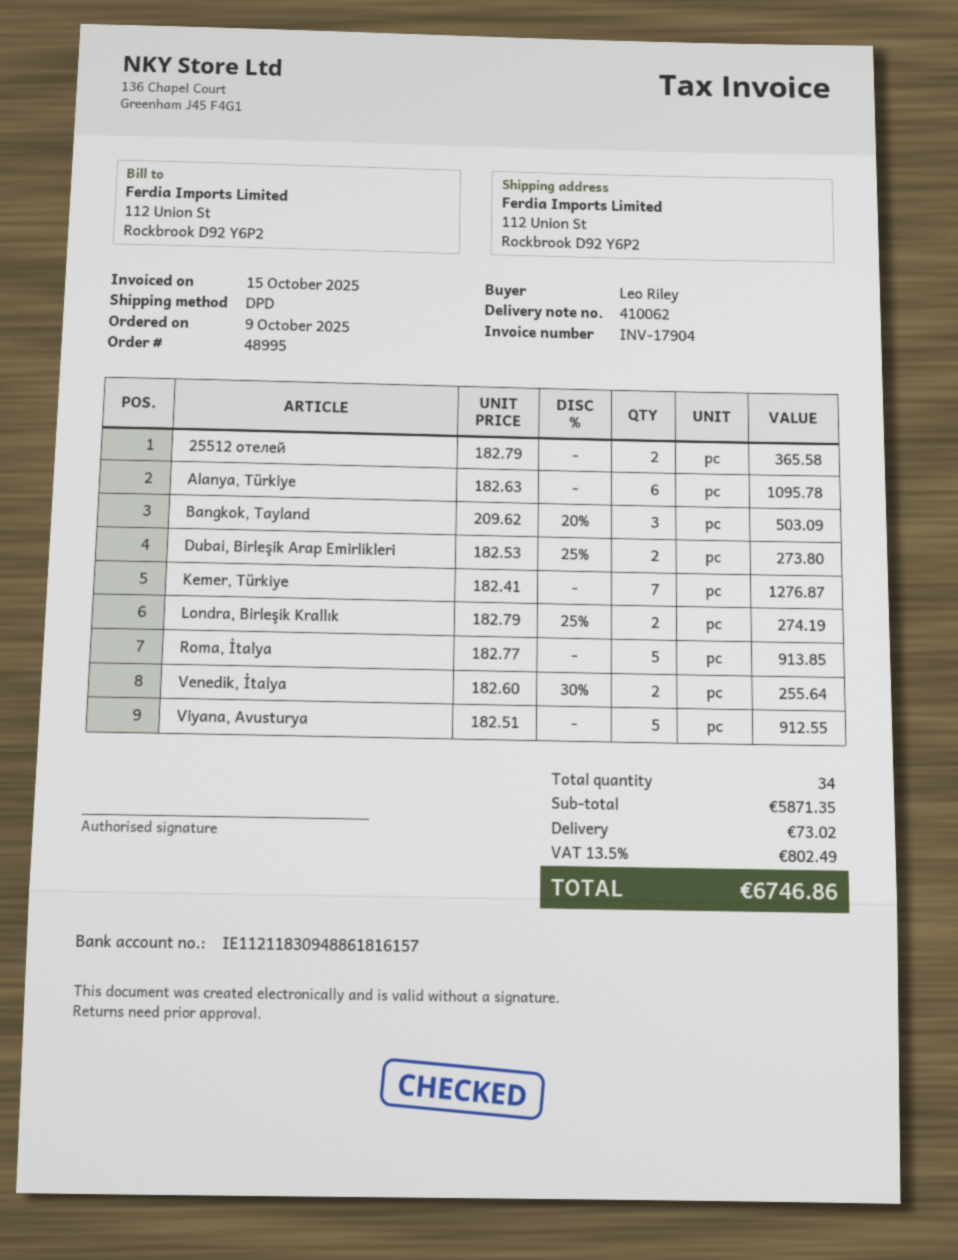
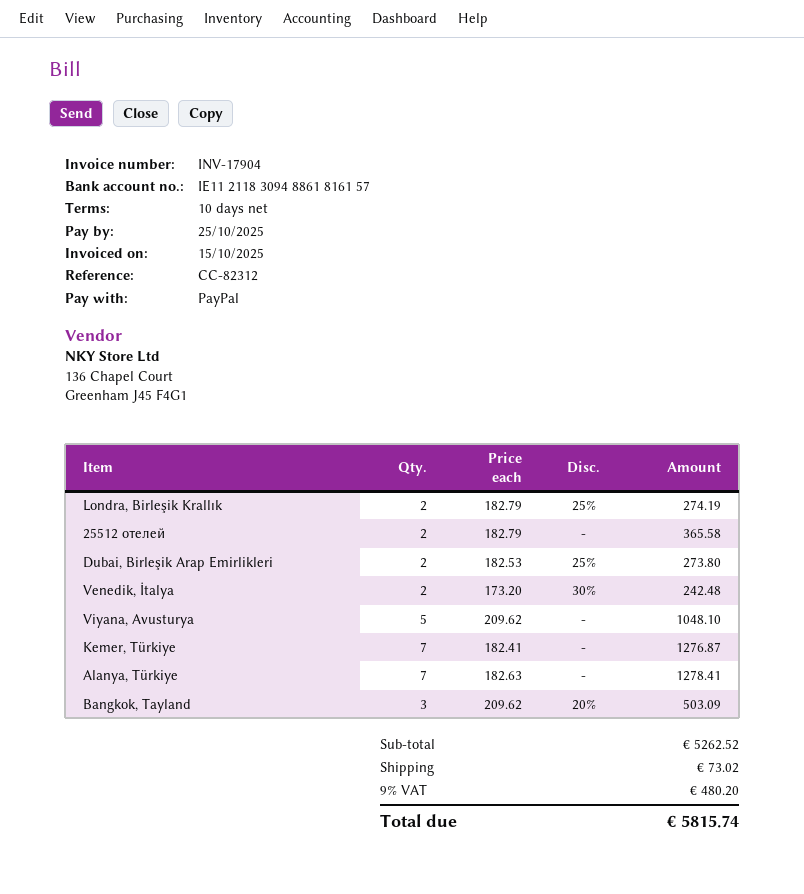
Alanya, Türkiye: 6 x 182.63 = 1095.78 -> 7 x 182.63 = 1278.41
Roma, İtalya: 5 x 182.77 = 913.85 -> none
Venedik, İtalya: 2 x 182.60 - 30% = 255.64 -> 2 x 173.20 - 30% = 242.48
Viyana, Avusturya: 5 x 182.51 = 912.55 -> 5 x 209.62 = 1048.10
subtotal: 5871.35 -> 5262.52
tax: 13.5% = 802.49 -> 9% = 480.20
total: 6746.86 -> 5815.74

